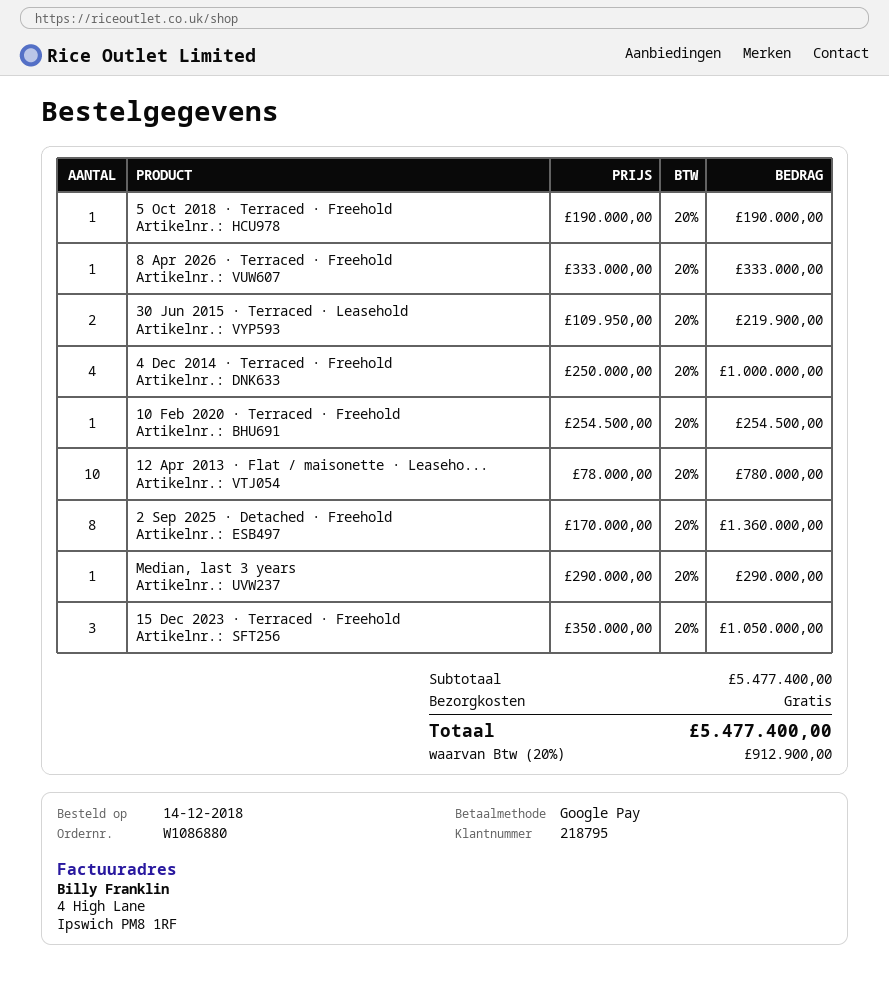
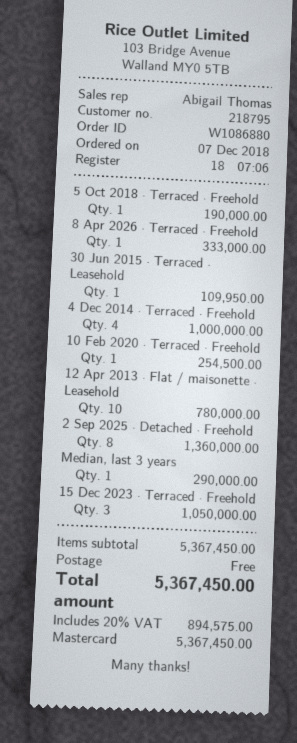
order date: 2018-12-14 -> 2018-12-07
payment method: Google Pay -> Mastercard
30 Jun 2015 · Terraced · Leasehold: 2 for 219900.00 -> 1 for 109950.00
subtotal: 5477400.00 -> 5367450.00
tax: 20% = 912900.00 -> 20% = 894575.00
total: 5477400.00 -> 5367450.00

